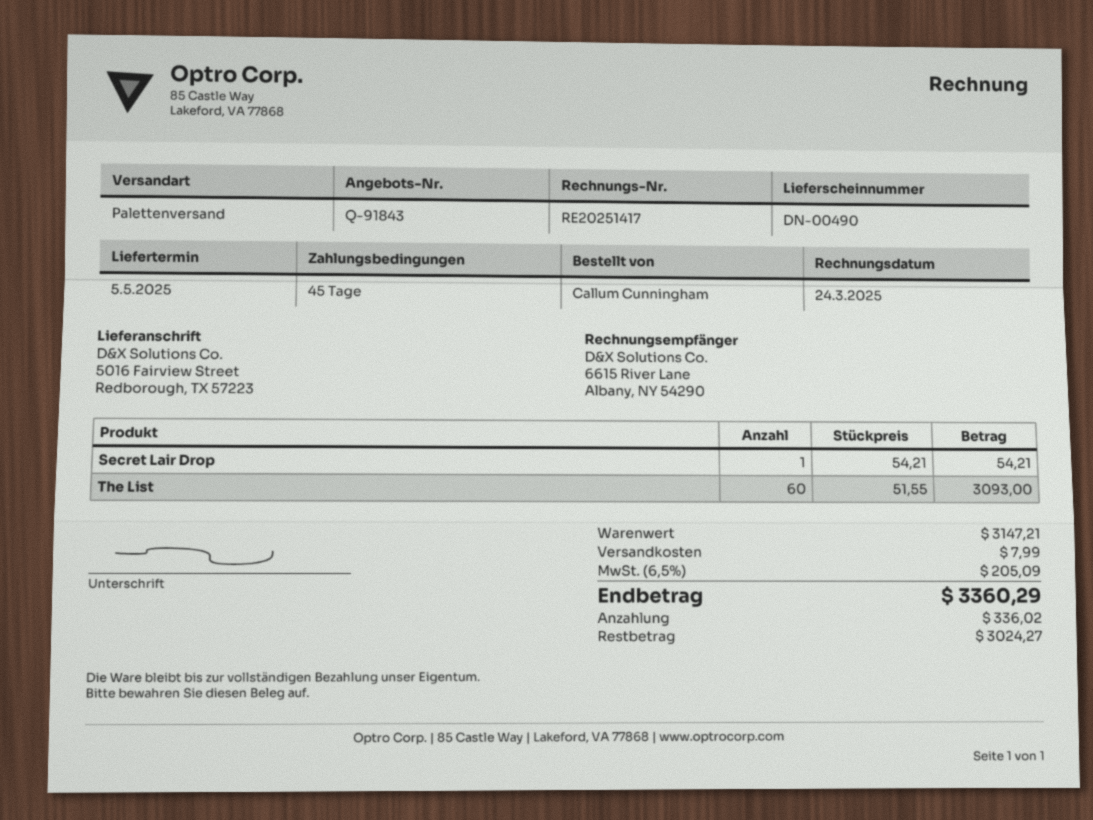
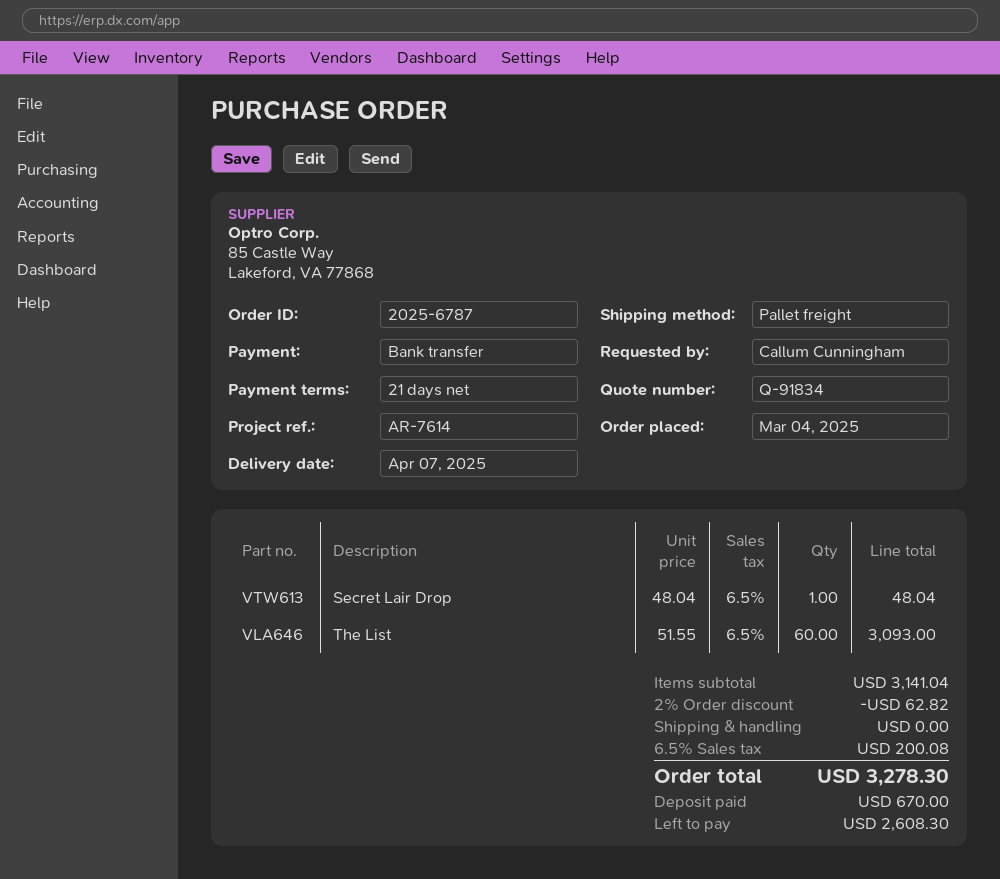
quote number: Q-91843 -> Q-91834
delivery date: 2025-05-05 -> 2025-04-07
payment terms: 45 days -> 21 days
Secret Lair Drop: 1 x 54.21 = 54.21 -> 1 x 48.04 = 48.04
subtotal: 3147.21 -> 3141.04
discount: none -> 2% = 62.82
shipping: 7.99 -> 0.00
tax: 6.5% = 205.09 -> 6.5% = 200.08
total: 3360.29 -> 3278.30
deposit: 336.02 -> 670.00
balance: 3024.27 -> 2608.30

